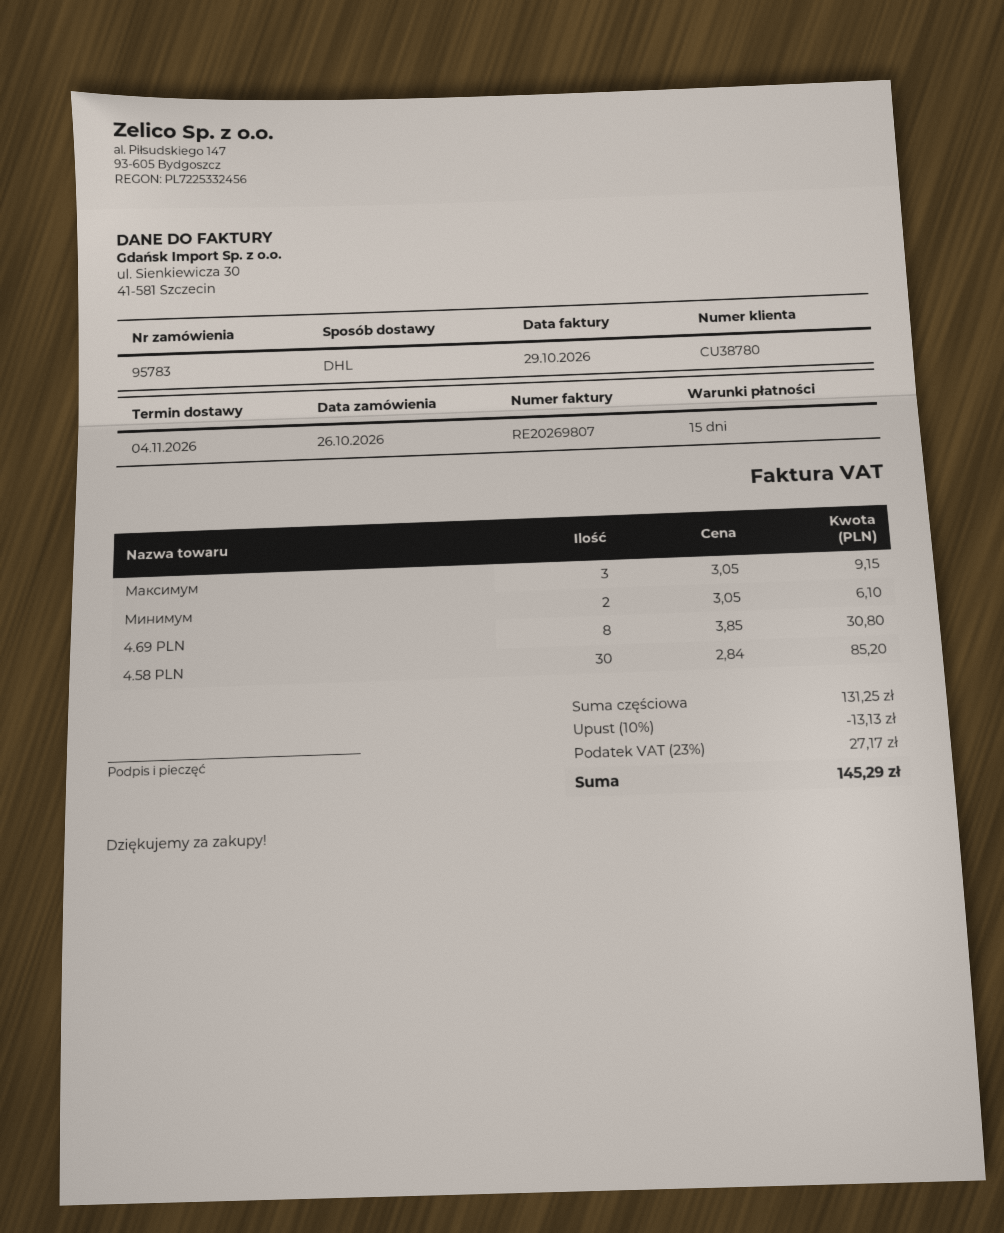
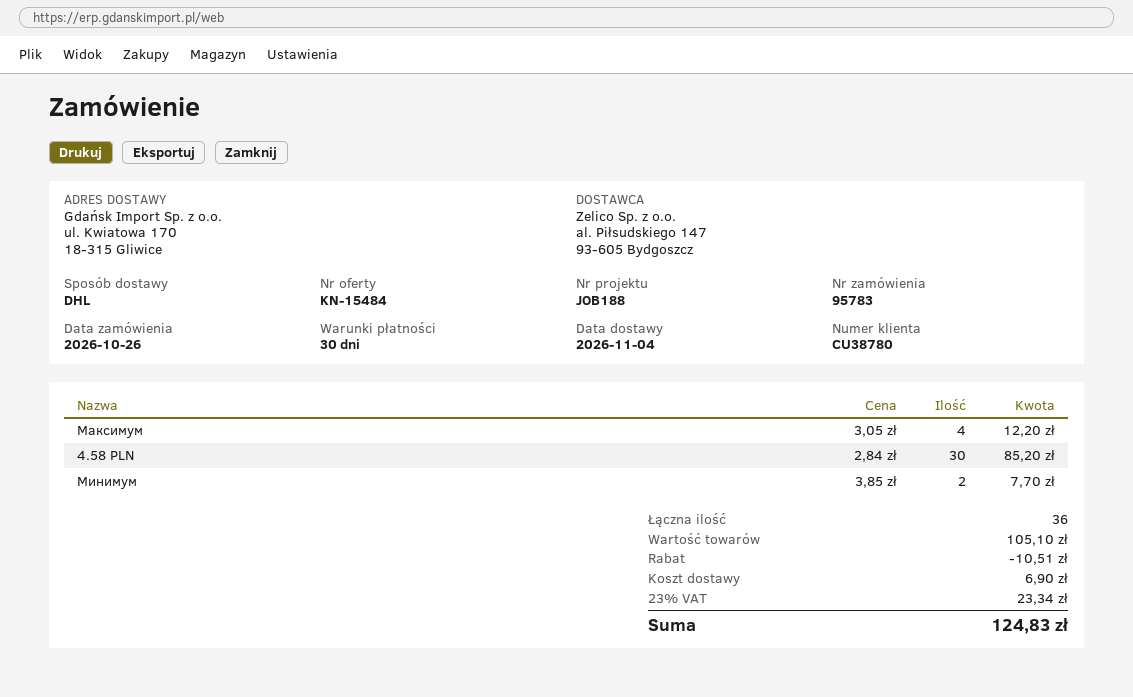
payment terms: 15 days -> 30 days
Максимум: 3 x 3.05 = 9.15 -> 4 x 3.05 = 12.20
Минимум: 2 x 3.05 = 6.10 -> 2 x 3.85 = 7.70
4.69 PLN: 8 x 3.85 = 30.80 -> none
subtotal: 131.25 -> 105.10
discount: 13.13 -> 10.51
shipping: none -> 6.90
tax: 23% = 27.17 -> 23% = 23.34
total: 145.29 -> 124.83

